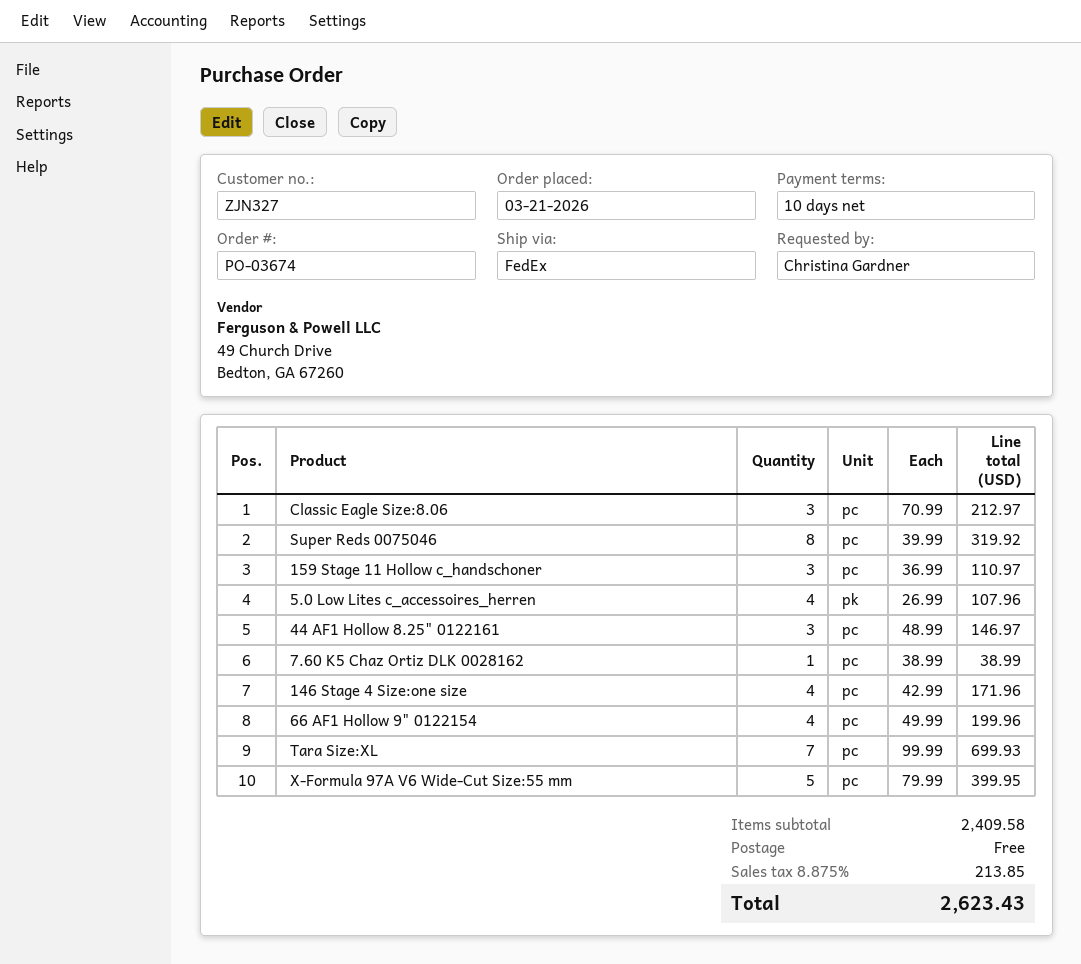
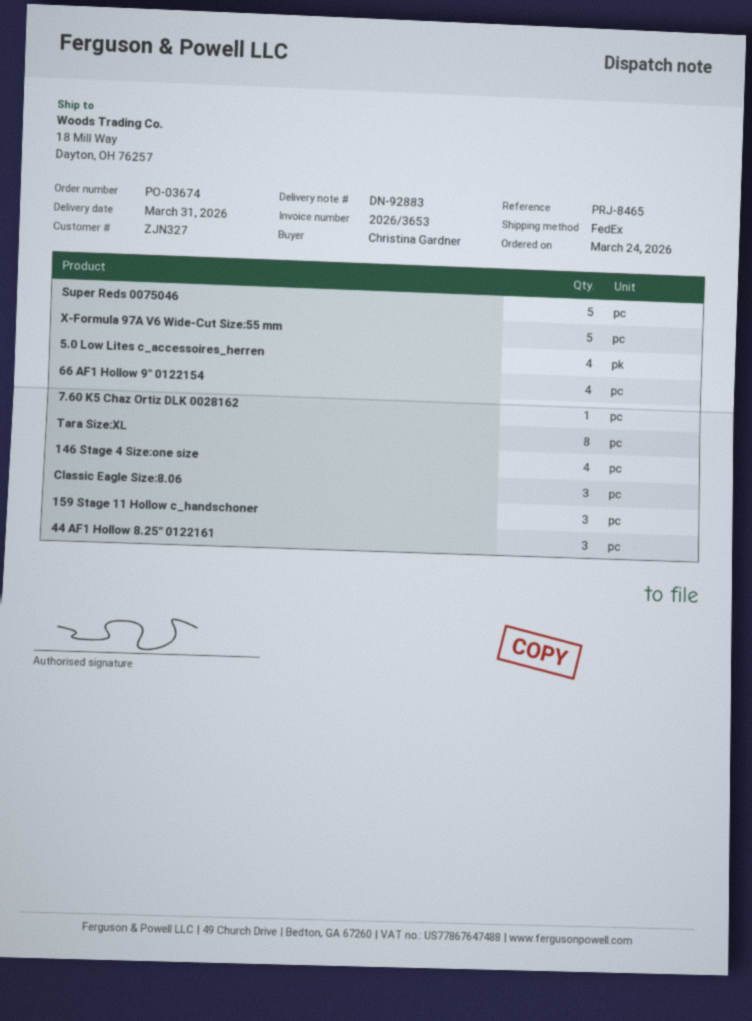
order date: 2026-03-21 -> 2026-03-24
Super Reds 0075046: 8 -> 5
Tara Size:XL: 7 -> 8

